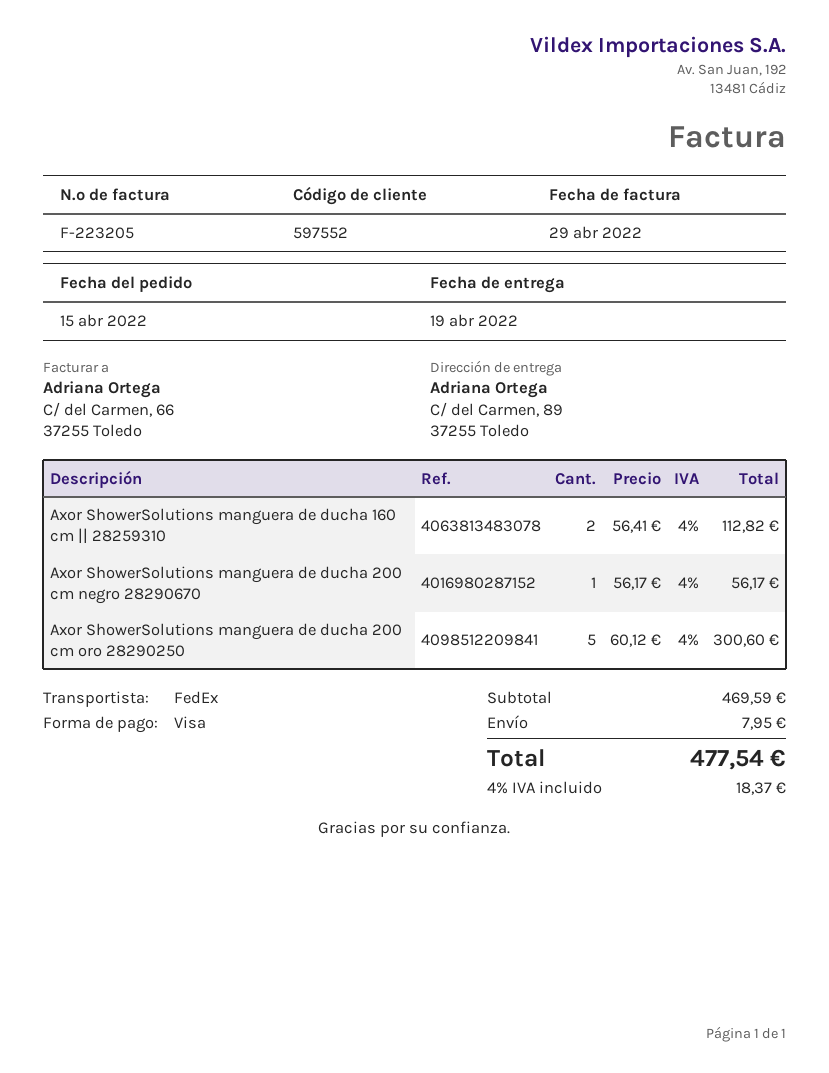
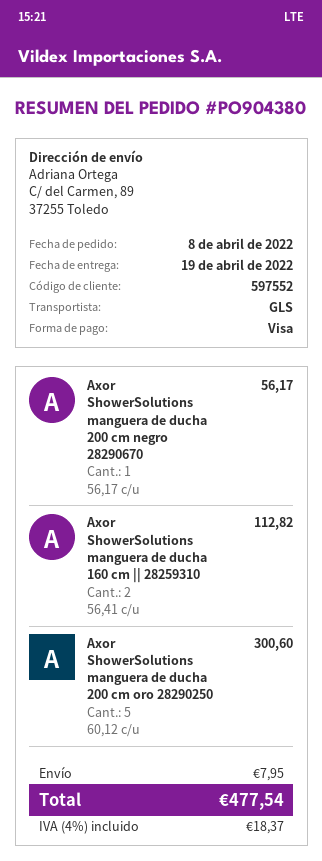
order date: 2022-04-15 -> 2022-04-08
shipping method: FedEx -> GLS

